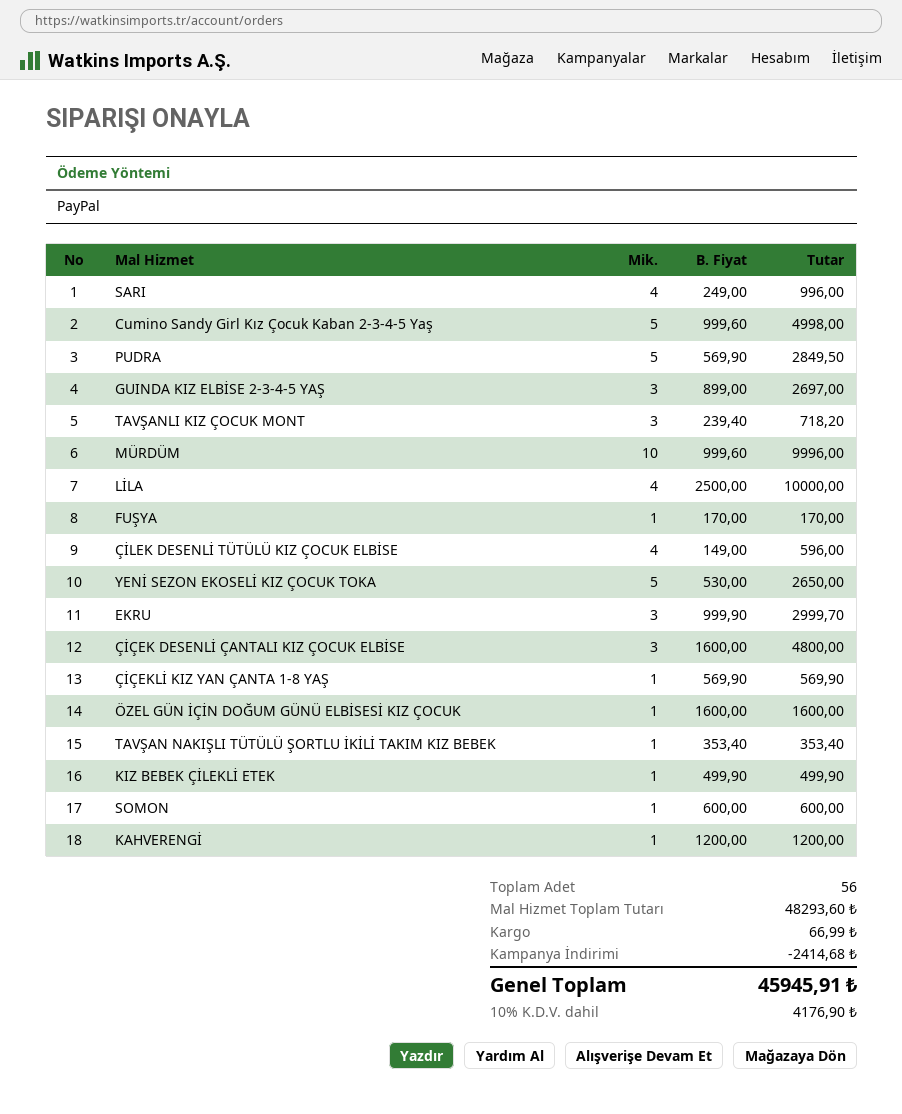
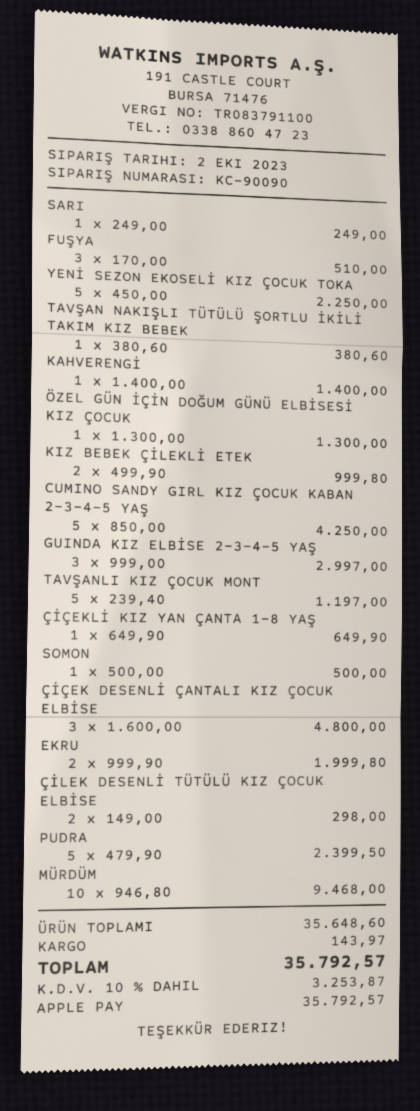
payment method: PayPal -> Apple Pay
SARI: 4 x 249.00 = 996.00 -> 1 x 249.00 = 249.00
Cumino Sandy Girl Kız Çocuk Kaban 2-3-4-5 Yaş: 5 x 999.60 = 4998.00 -> 5 x 850.00 = 4250.00
PUDRA: 5 x 569.90 = 2849.50 -> 5 x 479.90 = 2399.50
GUINDA KIZ ELBİSE 2-3-4-5 YAŞ: 3 x 899.00 = 2697.00 -> 3 x 999.00 = 2997.00
TAVŞANLI KIZ ÇOCUK MONT: 3 x 239.40 = 718.20 -> 5 x 239.40 = 1197.00
MÜRDÜM: 10 x 999.60 = 9996.00 -> 10 x 946.80 = 9468.00
LİLA: 4 x 2500.00 = 10000.00 -> none
FUŞYA: 1 x 170.00 = 170.00 -> 3 x 170.00 = 510.00
ÇİLEK DESENLİ TÜTÜLÜ KIZ ÇOCUK ELBİSE: 4 x 149.00 = 596.00 -> 2 x 149.00 = 298.00
YENİ SEZON EKOSELİ KIZ ÇOCUK TOKA: 5 x 530.00 = 2650.00 -> 5 x 450.00 = 2250.00
EKRU: 3 x 999.90 = 2999.70 -> 2 x 999.90 = 1999.80
ÇİÇEKLİ KIZ YAN ÇANTA 1-8 YAŞ: 1 x 569.90 = 569.90 -> 1 x 649.90 = 649.90
ÖZEL GÜN İÇİN DOĞUM GÜNÜ ELBİSESİ KIZ ÇOCUK: 1 x 1600.00 = 1600.00 -> 1 x 1300.00 = 1300.00
TAVŞAN NAKIŞLI TÜTÜLÜ ŞORTLU İKİLİ TAKIM KIZ BEBEK: 1 x 353.40 = 353.40 -> 1 x 380.60 = 380.60
KIZ BEBEK ÇİLEKLİ ETEK: 1 x 499.90 = 499.90 -> 2 x 499.90 = 999.80
SOMON: 1 x 600.00 = 600.00 -> 1 x 500.00 = 500.00
KAHVERENGİ: 1 x 1200.00 = 1200.00 -> 1 x 1400.00 = 1400.00
subtotal: 48293.60 -> 35648.60
discount: 2414.68 -> none
shipping: 66.99 -> 143.97
tax: 10% = 4176.90 -> 10% = 3253.87
total: 45945.91 -> 35792.57

